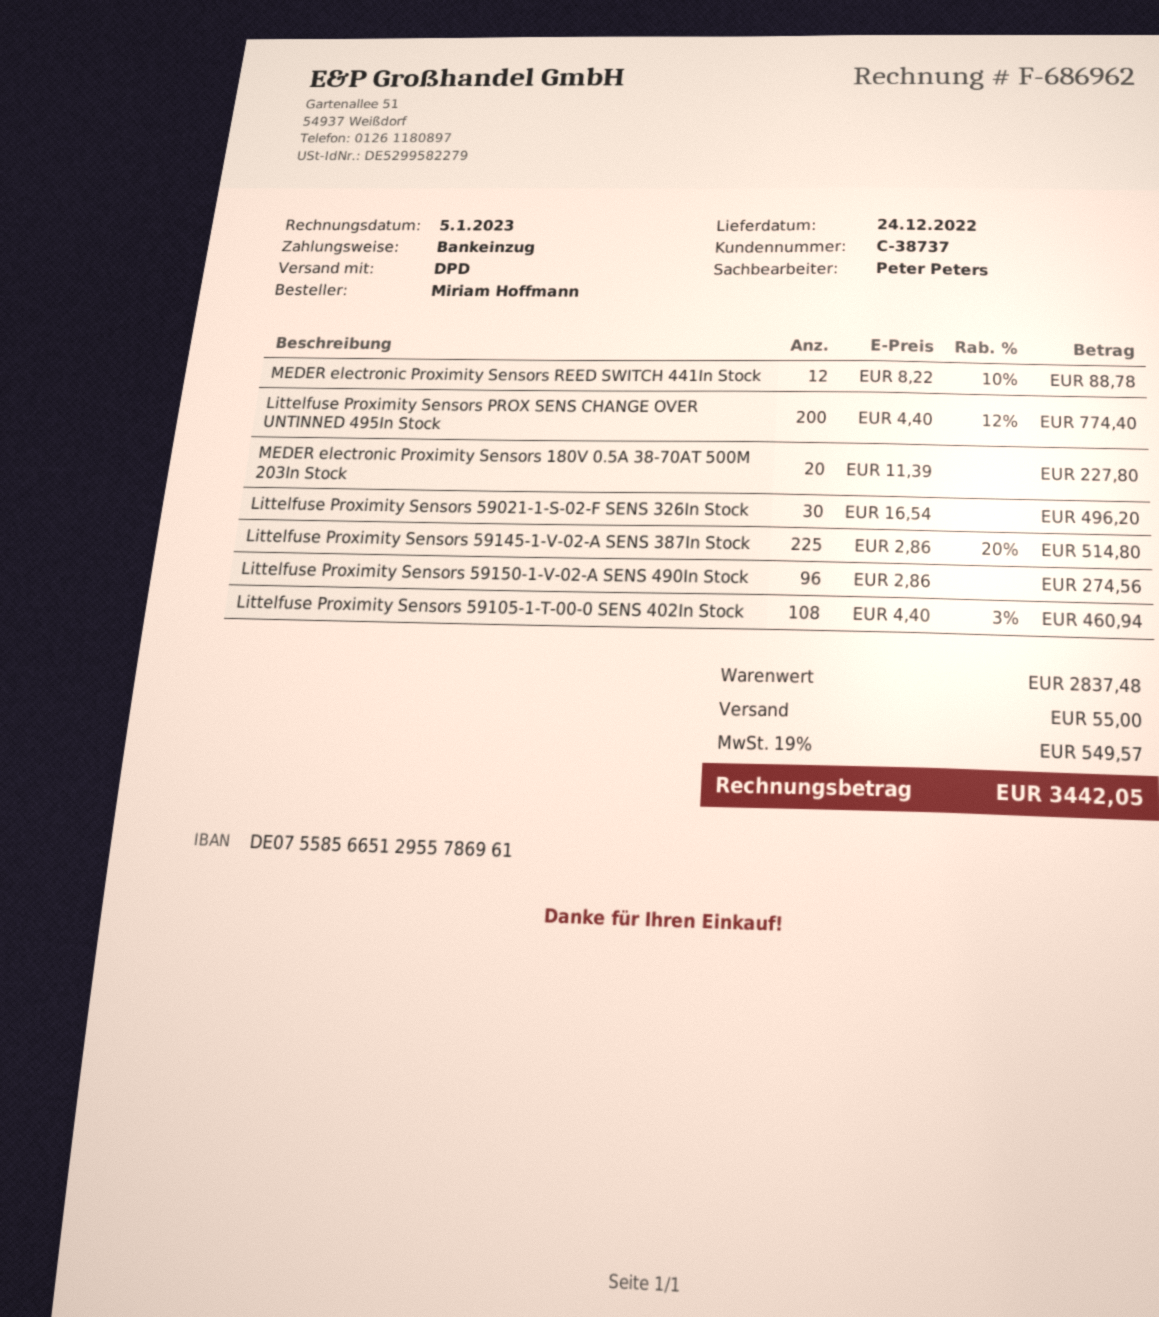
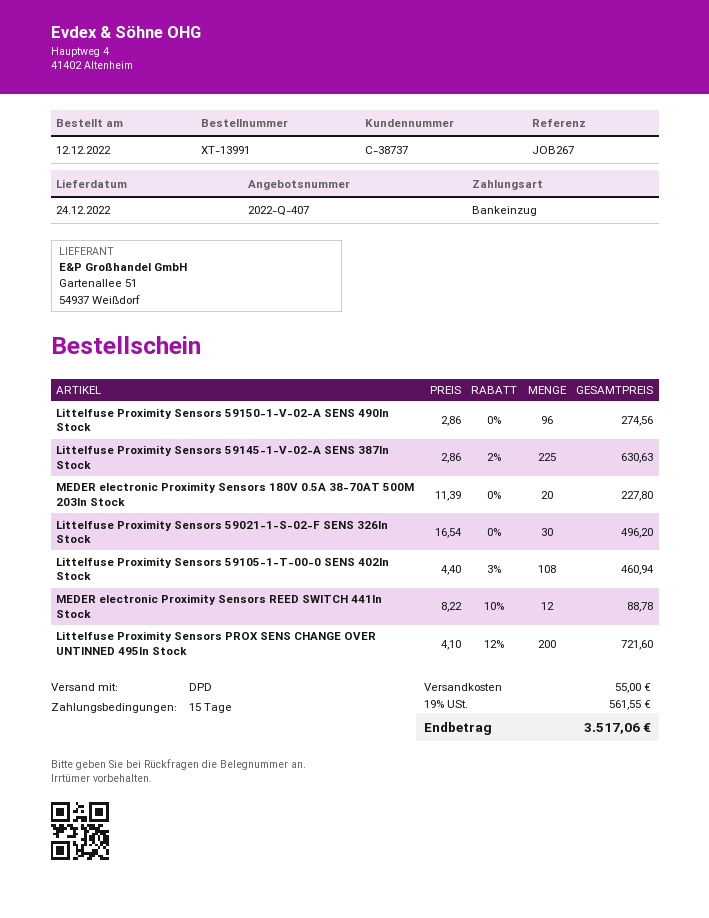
Littelfuse Proximity Sensors PROX SENS CHANGE OVER UNTINNED 495In Stock: 200 x 4.40 - 12% = 774.40 -> 200 x 4.10 - 12% = 721.60
Littelfuse Proximity Sensors 59145-1-V-02-A SENS 387In Stock: 225 x 2.86 - 20% = 514.80 -> 225 x 2.86 - 2% = 630.63
tax: 19% = 549.57 -> 19% = 561.55
total: 3442.05 -> 3517.06

